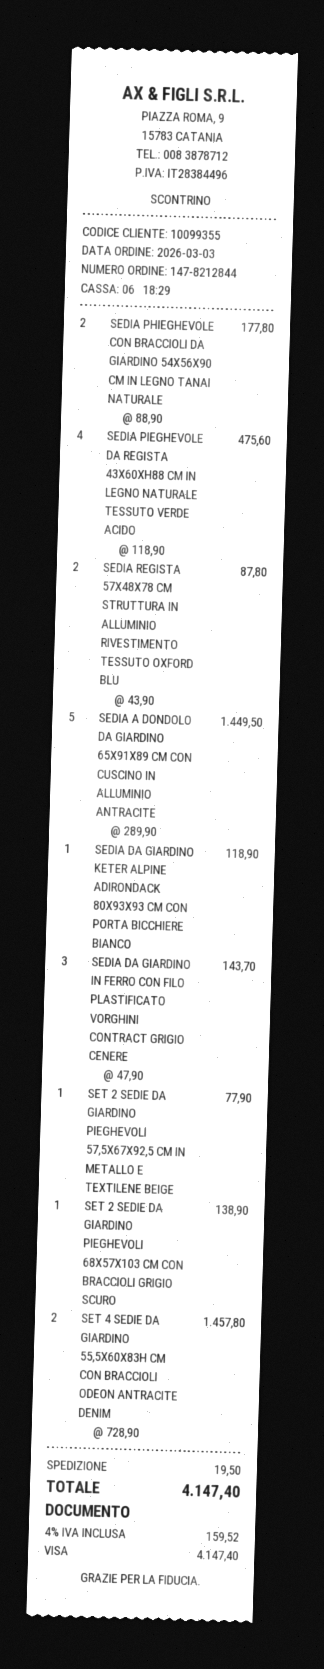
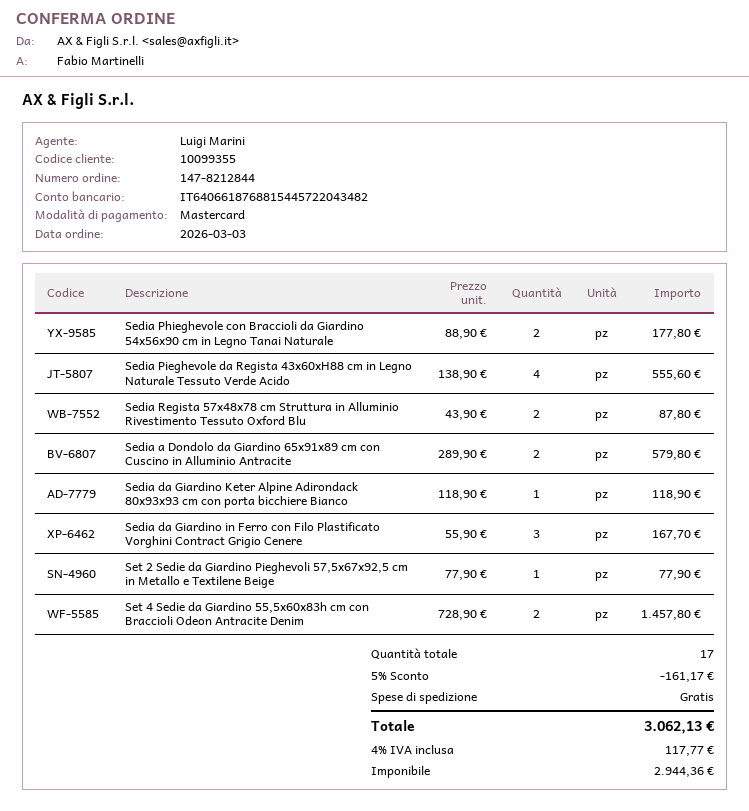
payment method: Visa -> Mastercard
SEDIA PIEGHEVOLE DA REGISTA 43X60XH88 CM IN LEGNO NATURALE TESSUTO VERDE ACIDO: 4 x 118.90 = 475.60 -> 4 x 138.90 = 555.60
SEDIA A DONDOLO DA GIARDINO 65X91X89 CM CON CUSCINO IN ALLUMINIO ANTRACITE: 5 x 289.90 = 1449.50 -> 2 x 289.90 = 579.80
SEDIA DA GIARDINO IN FERRO CON FILO PLASTIFICATO VORGHINI CONTRACT GRIGIO CENERE: 3 x 47.90 = 143.70 -> 3 x 55.90 = 167.70
SET 2 SEDIE DA GIARDINO PIEGHEVOLI 68X57X103 CM CON BRACCIOLI GRIGIO SCURO: 1 x 138.90 = 138.90 -> none
discount: none -> 5% = 161.17
shipping: 19.50 -> 0.00
tax: 4% = 159.52 -> 4% = 117.77
total: 4147.40 -> 3062.13

